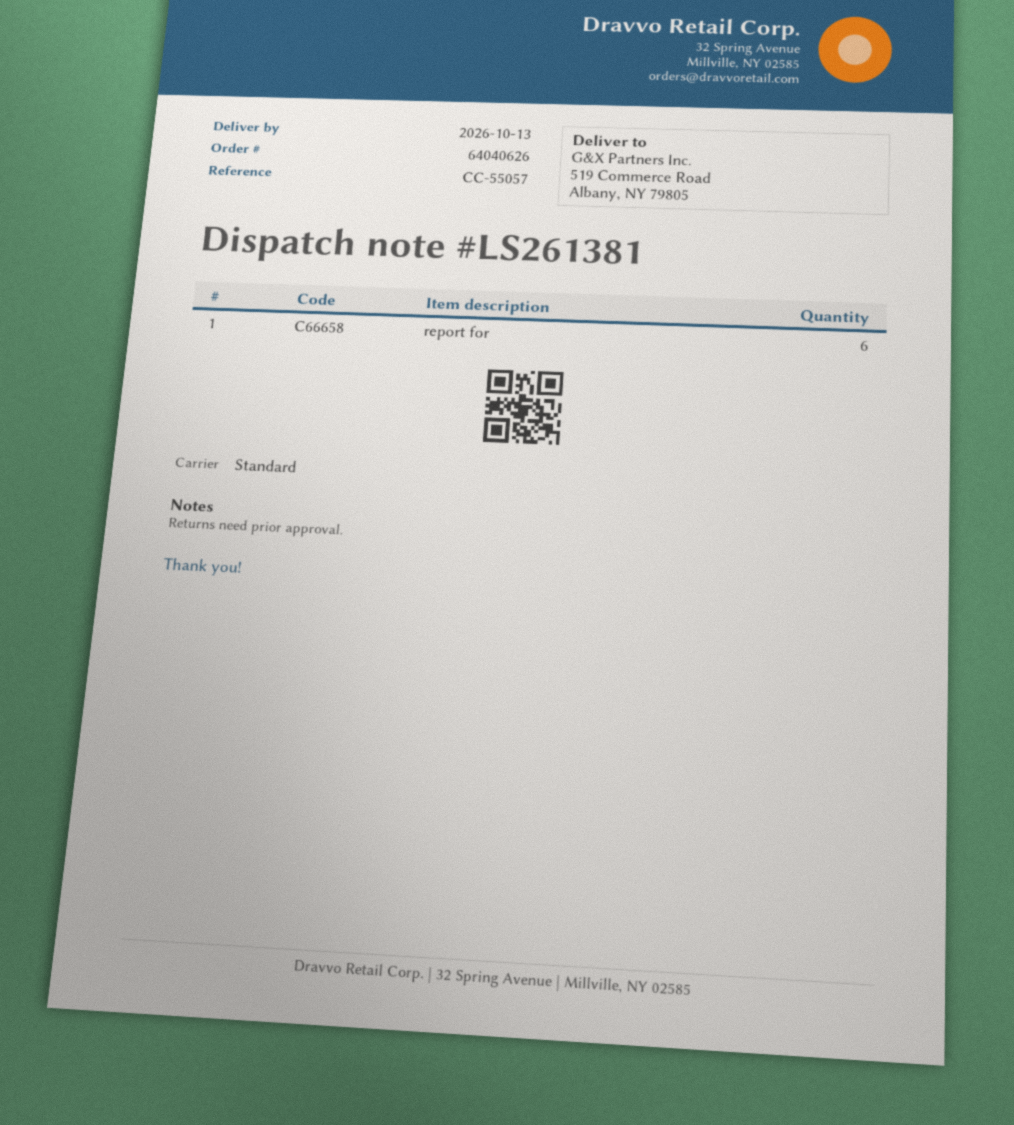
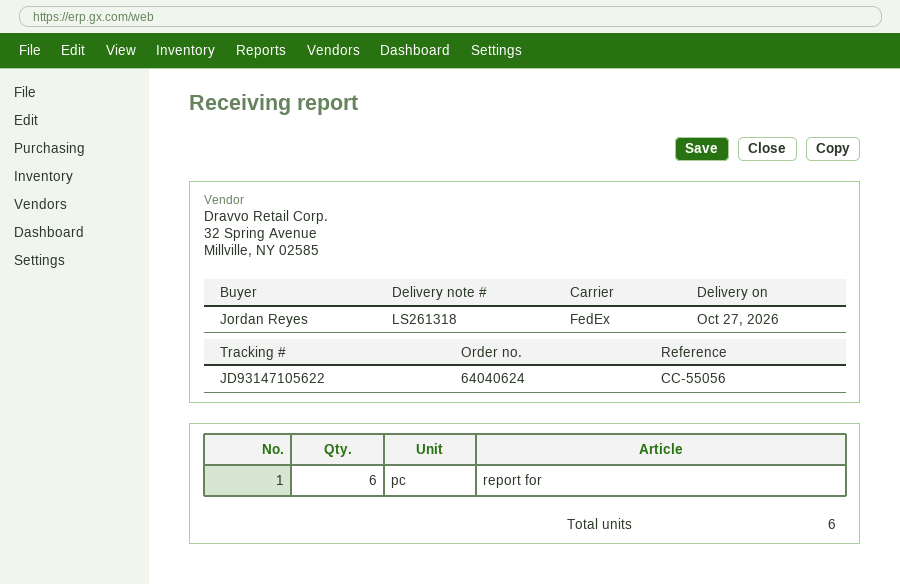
order number: 64040626 -> 64040624
delivery note number: LS261381 -> LS261318
delivery date: 2026-10-13 -> 2026-10-27
reference: CC-55057 -> CC-55056
shipping method: standard -> FedEx

